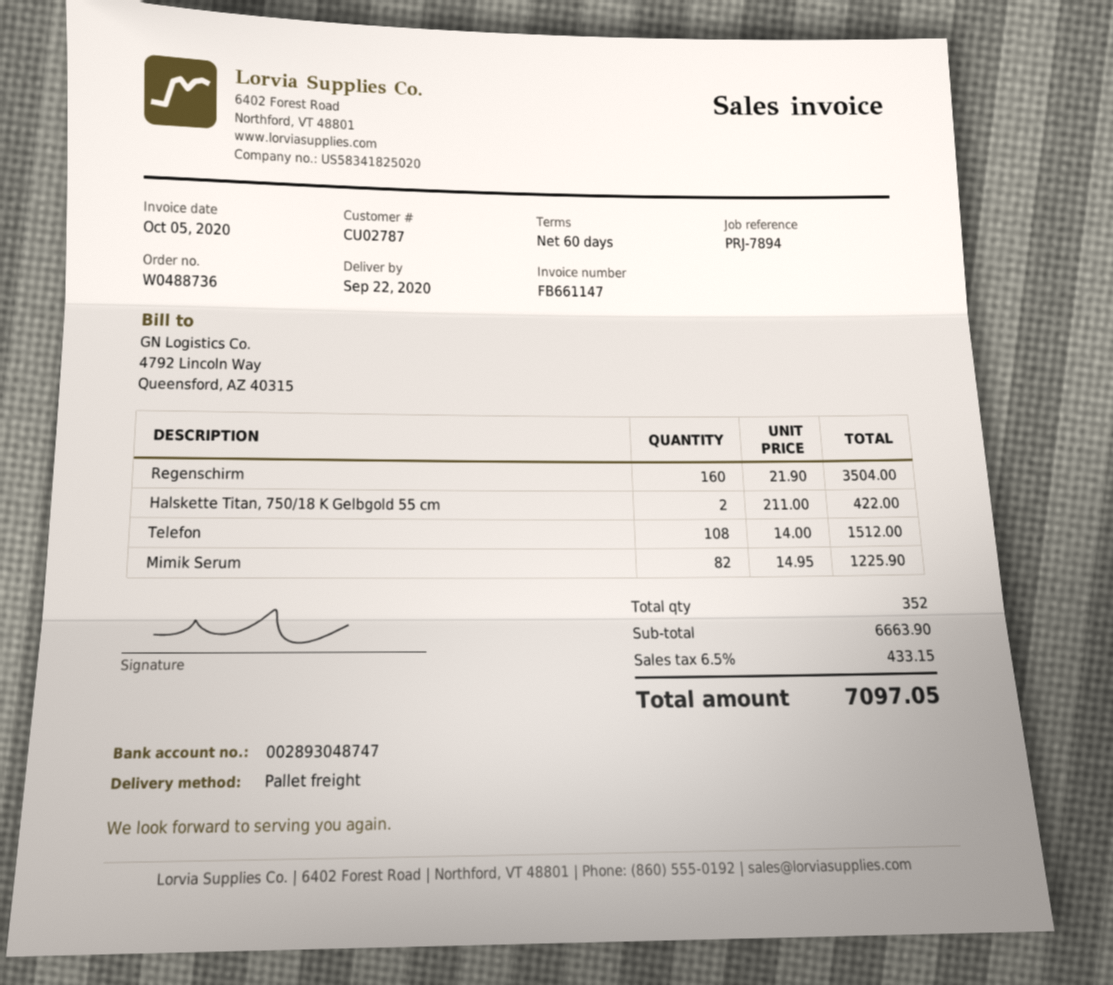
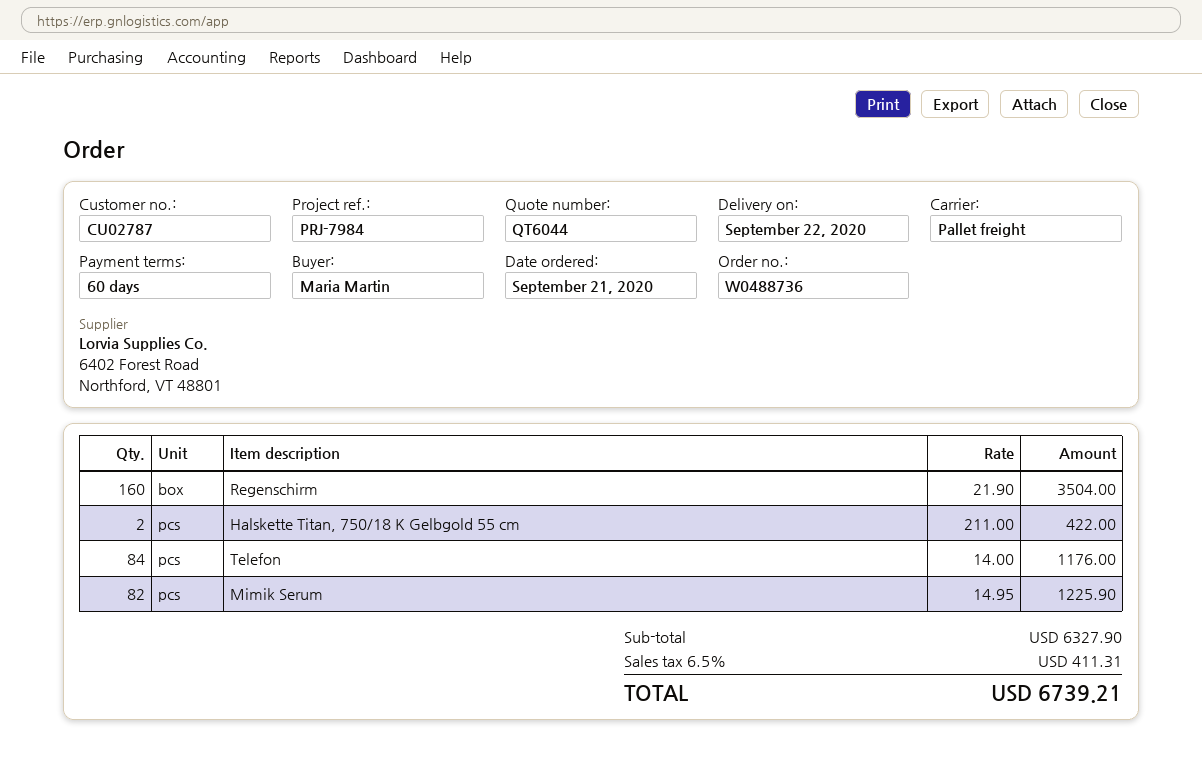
reference: PRJ-7894 -> PRJ-7984
Telefon: 108 x 14.00 = 1512.00 -> 84 x 14.00 = 1176.00
subtotal: 6663.90 -> 6327.90
tax: 6.5% = 433.15 -> 6.5% = 411.31
total: 7097.05 -> 6739.21

